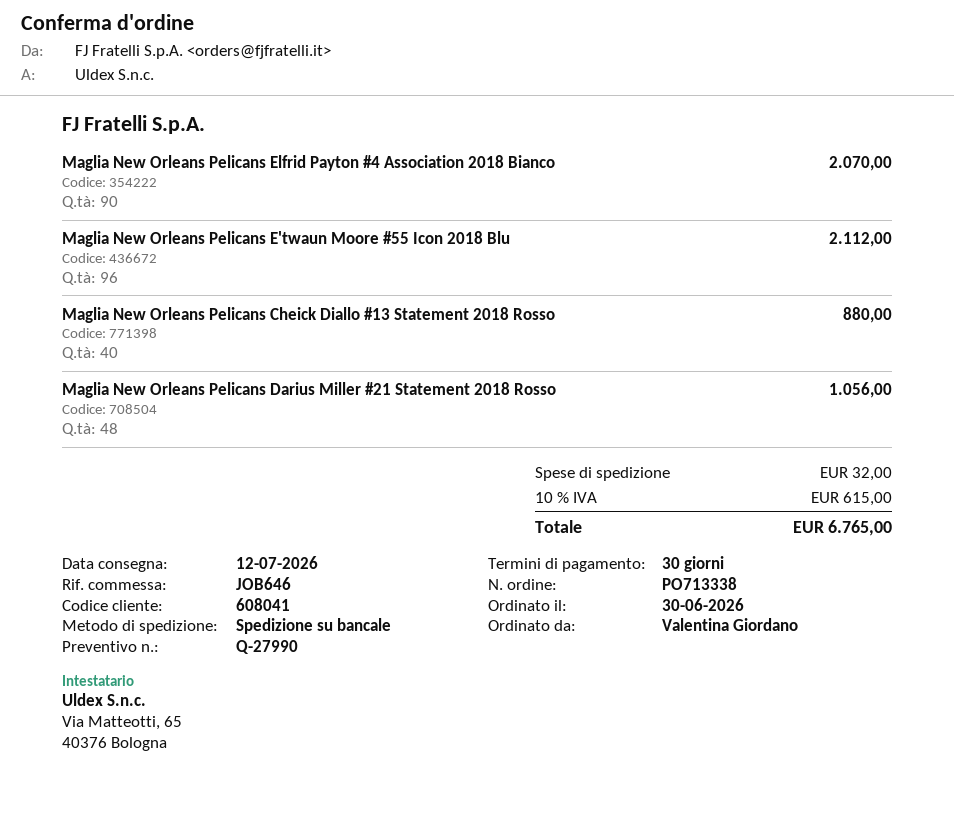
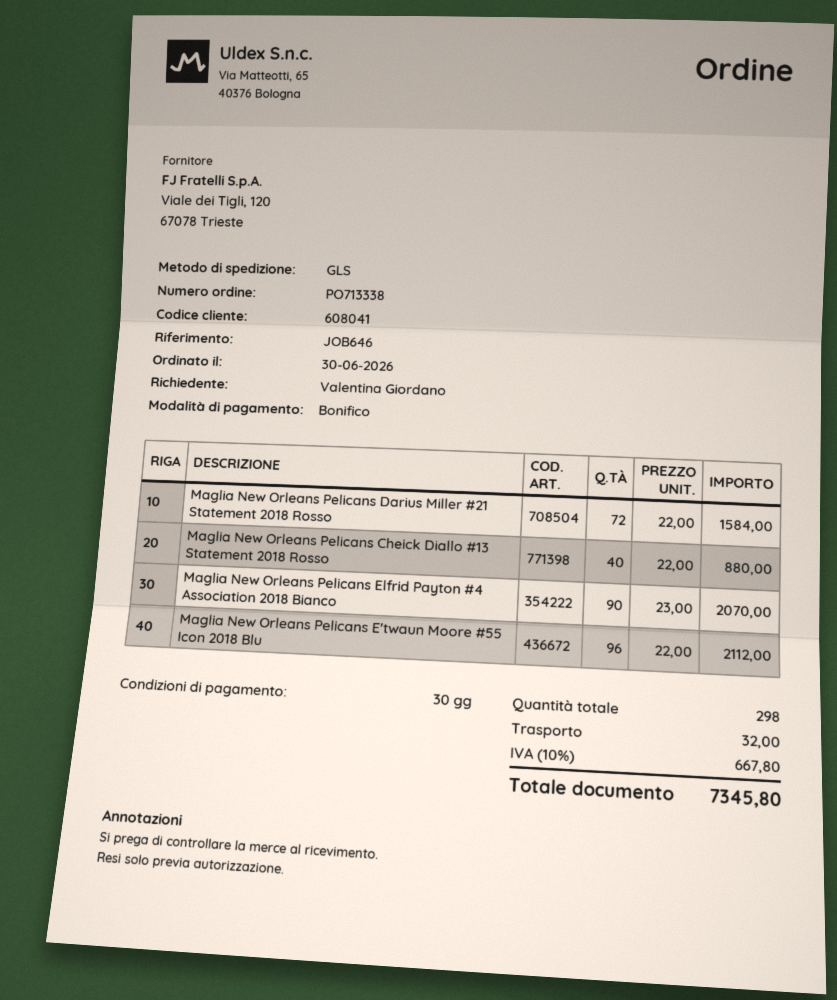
shipping method: pallet freight -> GLS
Maglia New Orleans Pelicans Darius Miller #21 Statement 2018 Rosso: 48 for 1056.00 -> 72 for 1584.00
tax: 10% = 615.00 -> 10% = 667.80
total: 6765.00 -> 7345.80

